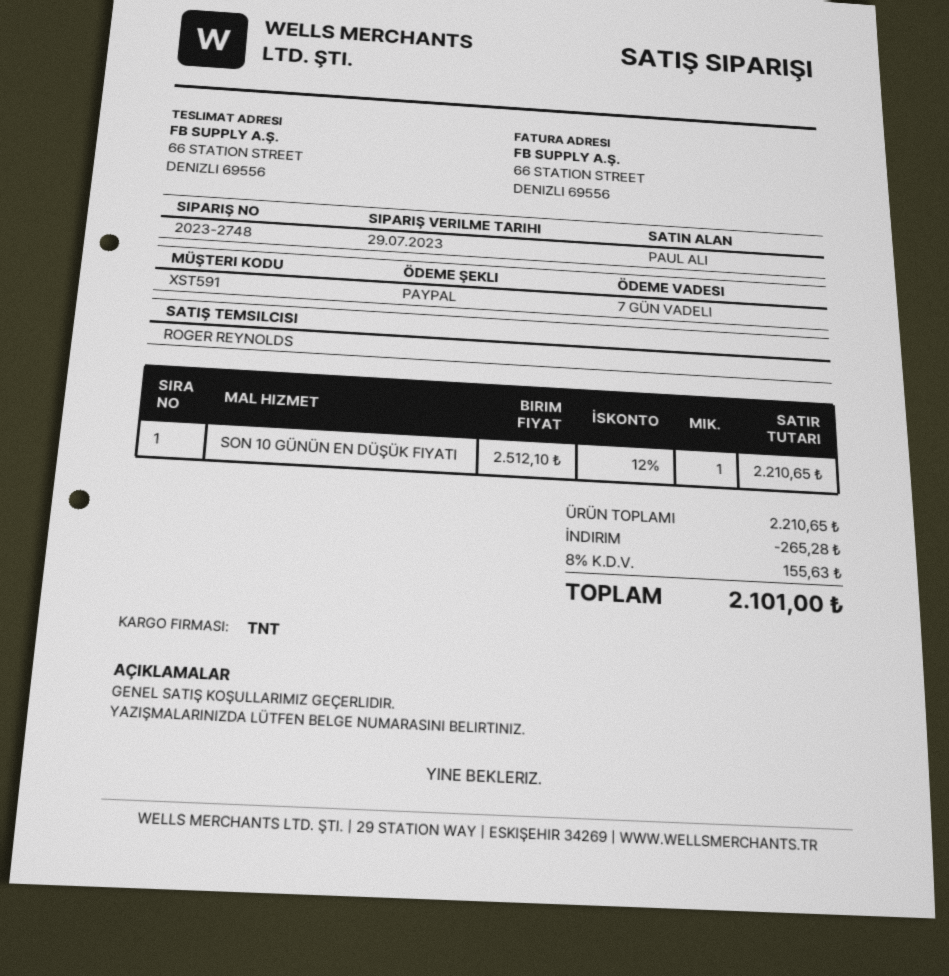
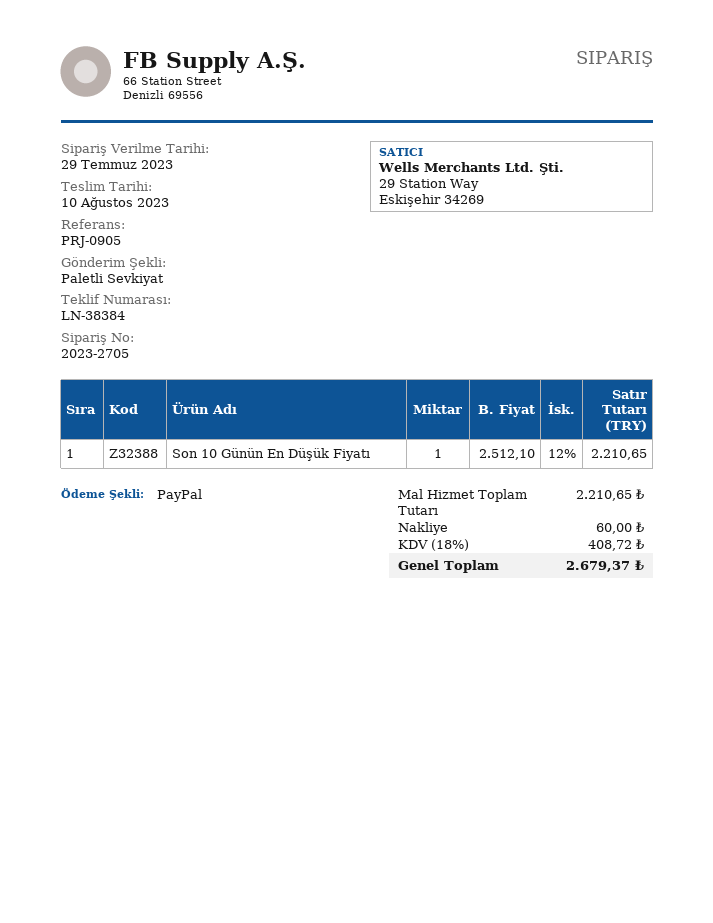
order number: 2023-2748 -> 2023-2705
shipping method: TNT -> pallet freight
discount: 265.28 -> none
shipping: none -> 60.00
tax: 8% = 155.63 -> 18% = 408.72
total: 2101.00 -> 2679.37

